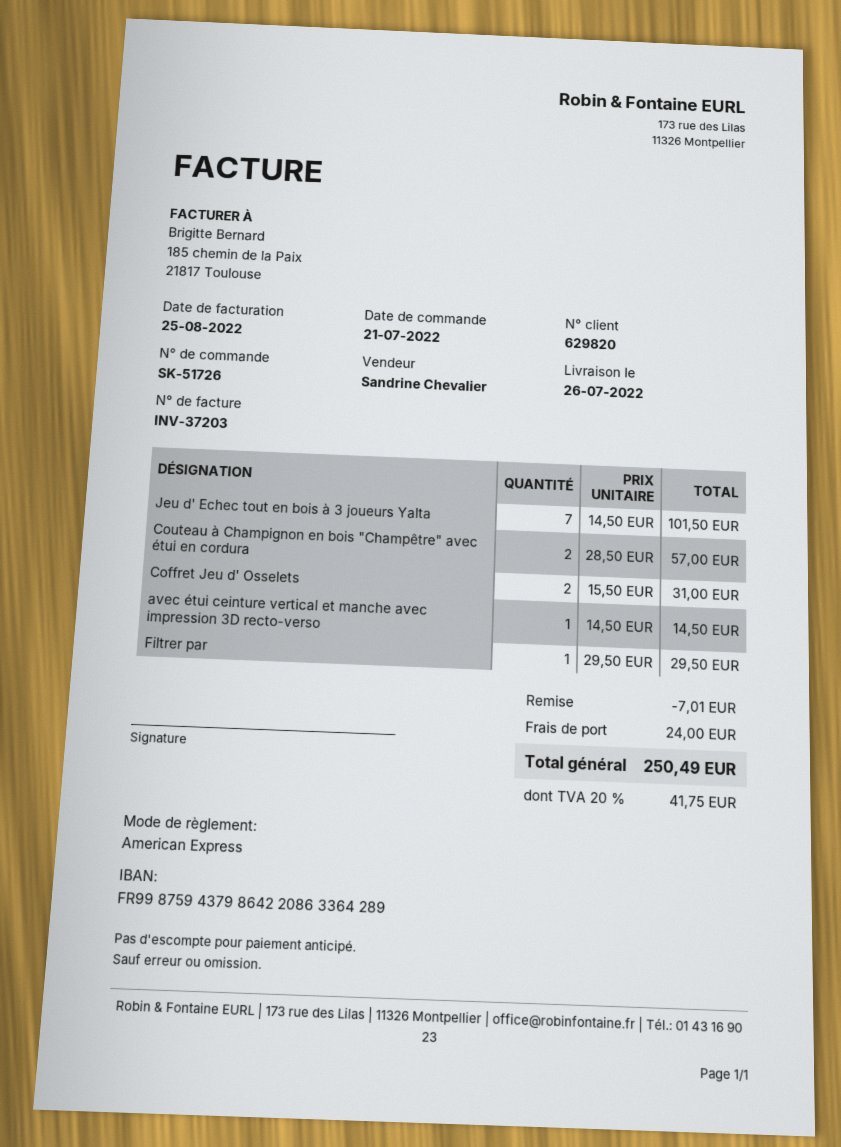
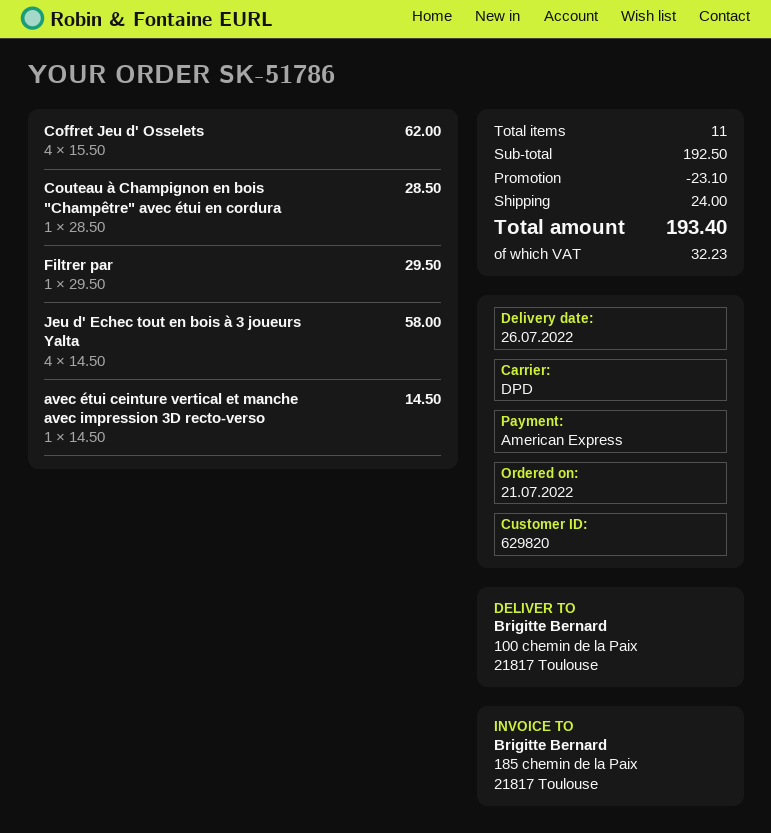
order number: SK-51726 -> SK-51786
Jeu d' Echec tout en bois à 3 joueurs Yalta: 7 x 14.50 = 101.50 -> 4 x 14.50 = 58.00
Couteau à Champignon en bois "Champêtre" avec étui en cordura: 2 x 28.50 = 57.00 -> 1 x 28.50 = 28.50
Coffret Jeu d' Osselets: 2 x 15.50 = 31.00 -> 4 x 15.50 = 62.00
discount: 7.01 -> 23.10
tax: 41.75 -> 32.23
total: 250.49 -> 193.40

